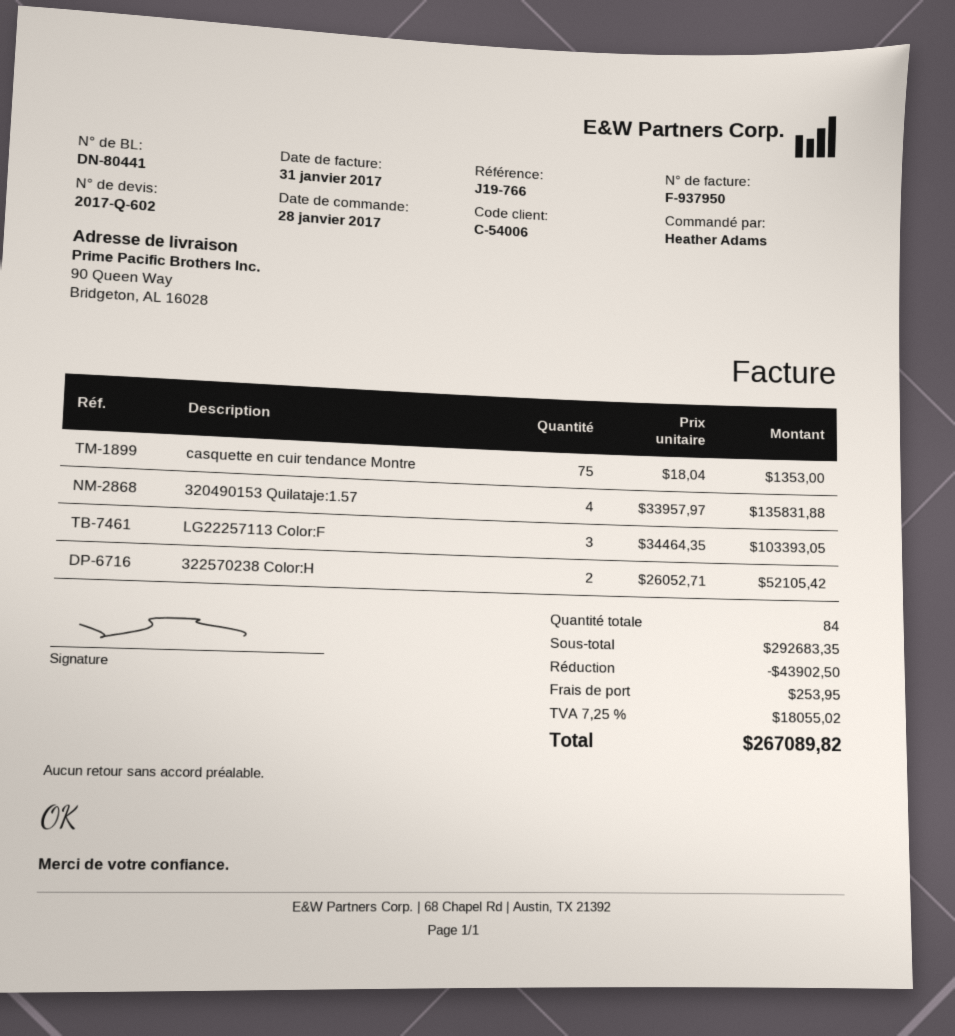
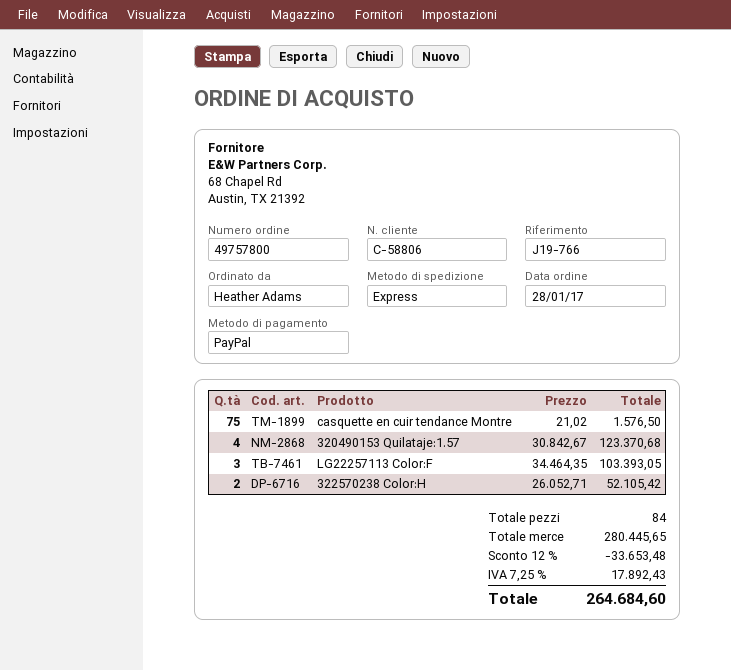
customer number: C-54006 -> C-58806
casquette en cuir tendance Montre: 75 x 18.04 = 1353.00 -> 75 x 21.02 = 1576.50
320490153 Quilataje:1.57: 4 x 33957.97 = 135831.88 -> 4 x 30842.67 = 123370.68
subtotal: 292683.35 -> 280445.65
discount: 43902.50 -> 33653.48
shipping: 253.95 -> none
tax: 7.25% = 18055.02 -> 7.25% = 17892.43
total: 267089.82 -> 264684.60

